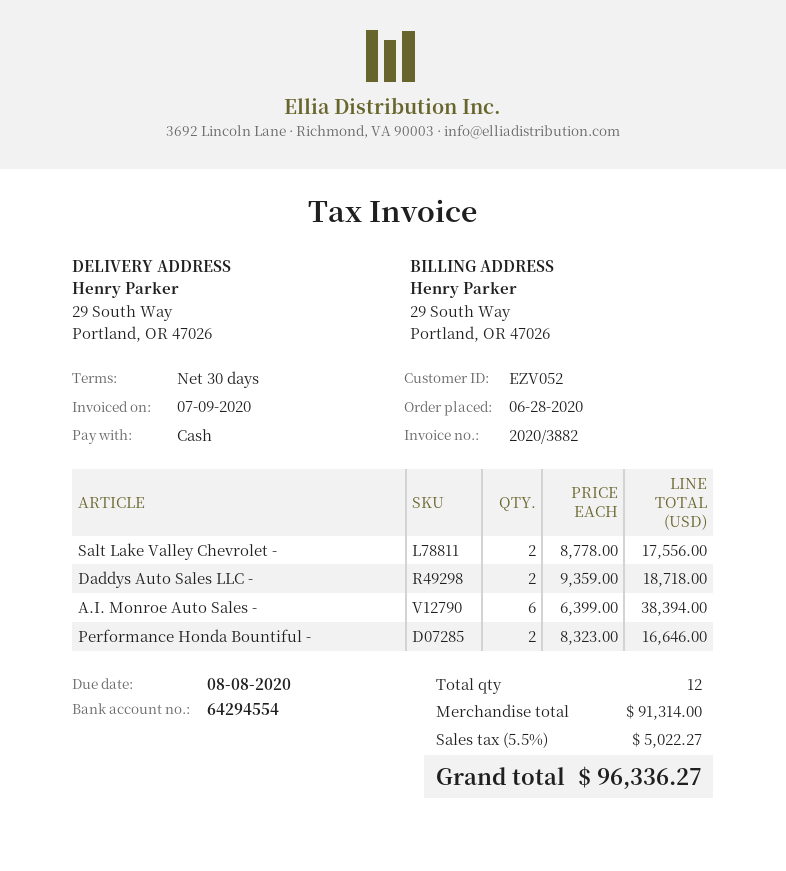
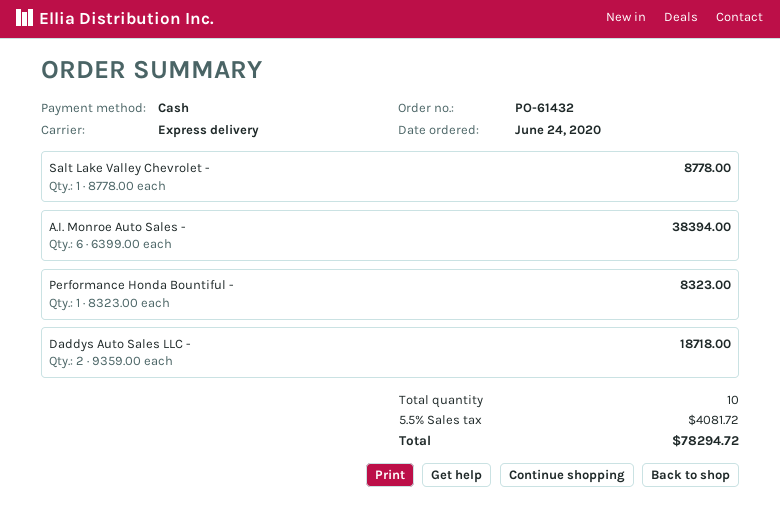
order date: 2020-06-28 -> 2020-06-24
Salt Lake Valley Chevrolet -: 2 x 8778.00 = 17556.00 -> 1 x 8778.00 = 8778.00
Performance Honda Bountiful -: 2 x 8323.00 = 16646.00 -> 1 x 8323.00 = 8323.00
total quantity: 12 -> 10
tax: 5.5% = 5022.27 -> 5.5% = 4081.72
total: 96336.27 -> 78294.72

